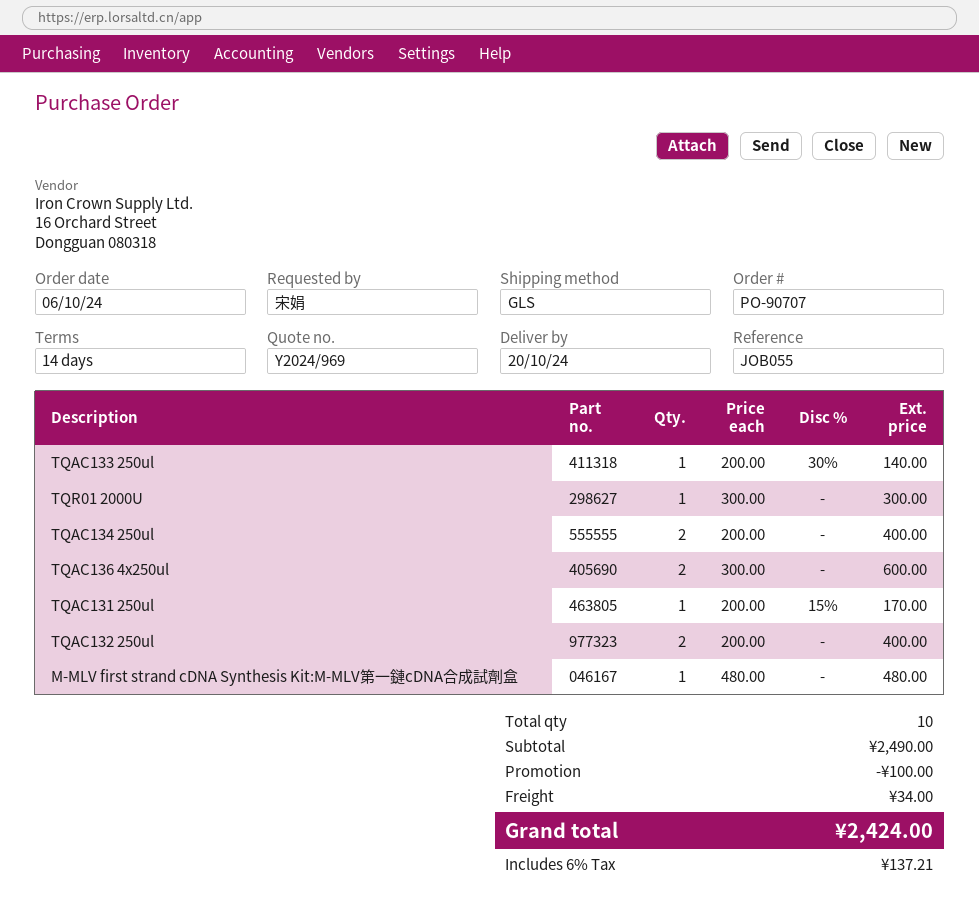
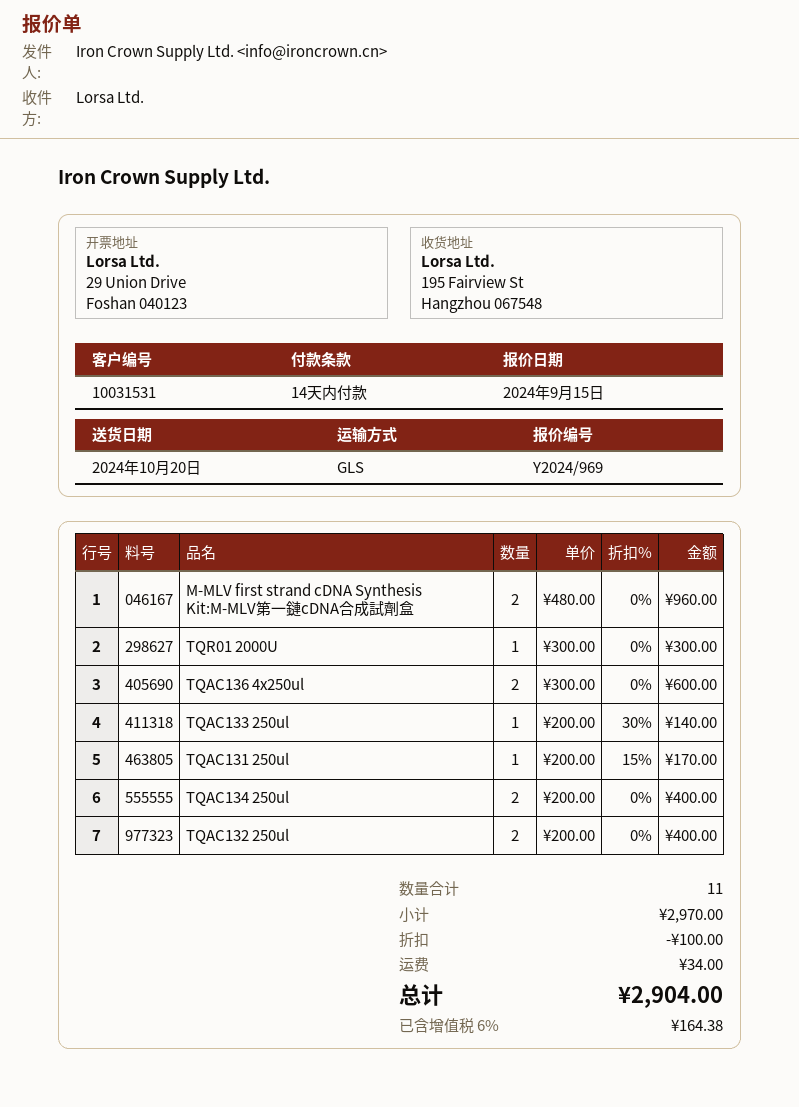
M-MLV first strand cDNA Synthesis Kit:M-MLV第一鏈cDNA合成試劑盒: 1 x 480.00 = 480.00 -> 2 x 480.00 = 960.00
total quantity: 10 -> 11
subtotal: 2490.00 -> 2970.00
tax: 6% = 137.21 -> 6% = 164.38
total: 2424.00 -> 2904.00

